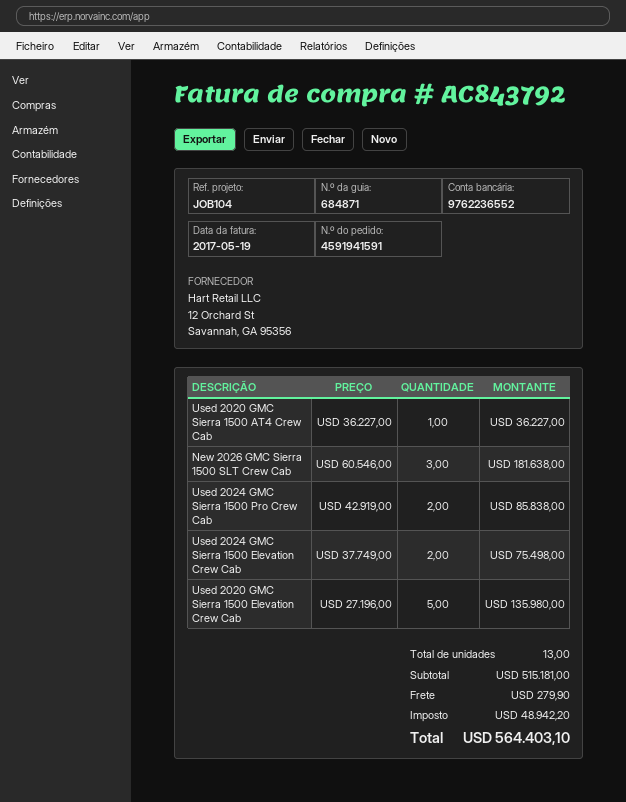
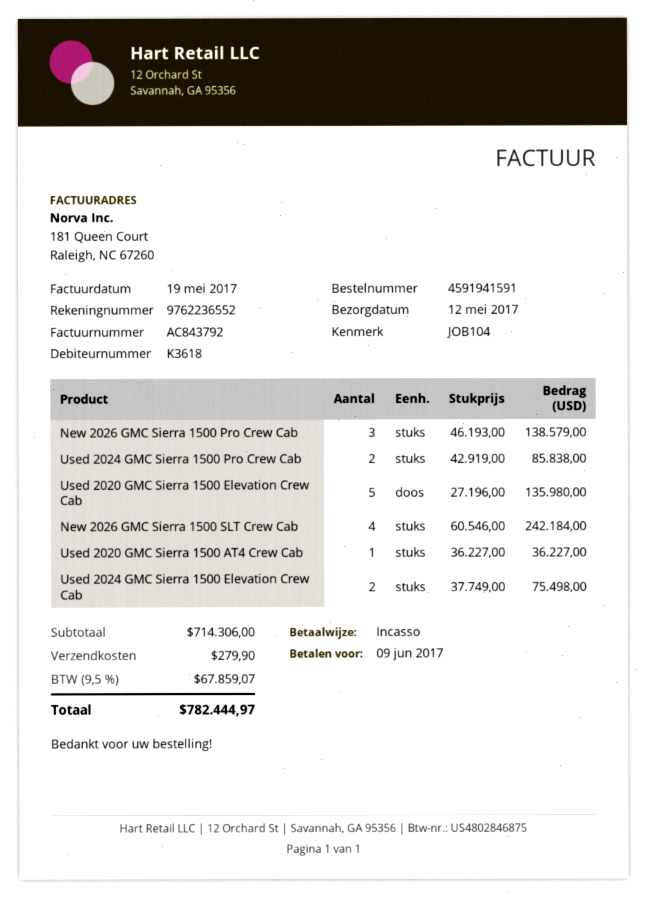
New 2026 GMC Sierra 1500 SLT Crew Cab: 3 x 60546.00 = 181638.00 -> 4 x 60546.00 = 242184.00
New 2026 GMC Sierra 1500 Pro Crew Cab: none -> 3 x 46193.00 = 138579.00
subtotal: 515181.00 -> 714306.00
tax: 48942.20 -> 67859.07
total: 564403.10 -> 782444.97

